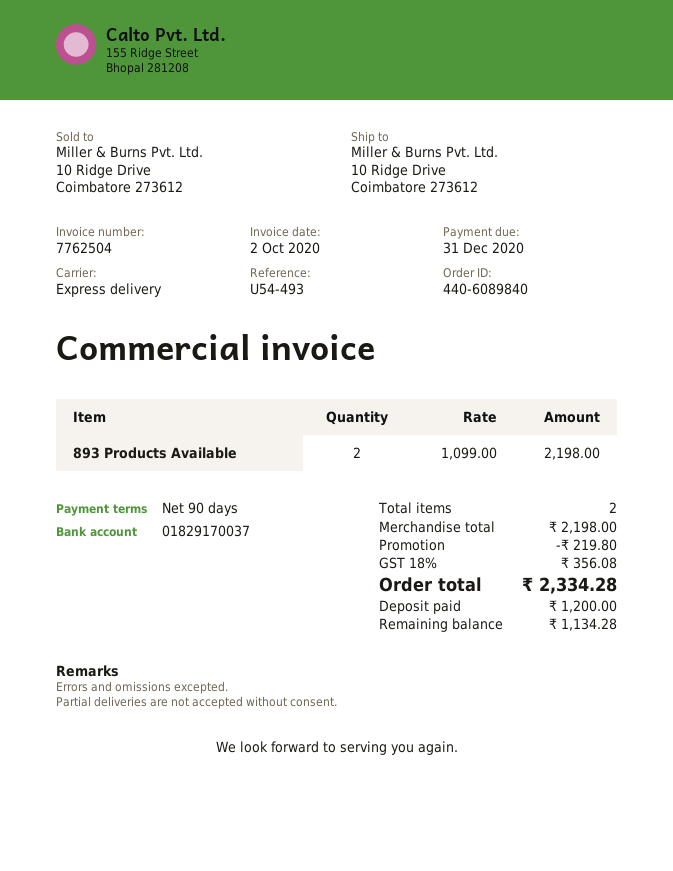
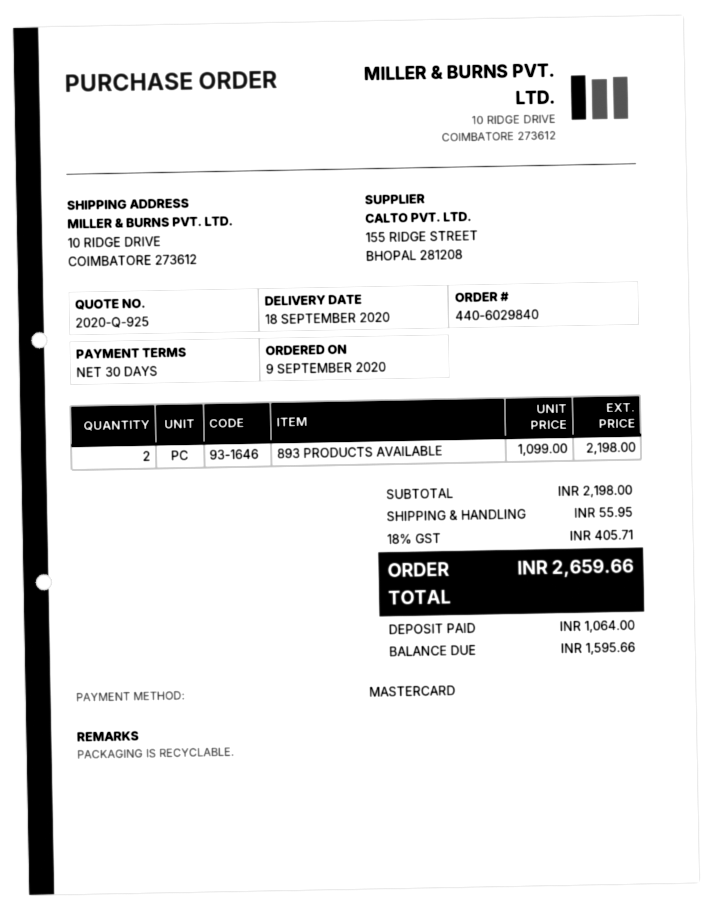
order number: 440-6089840 -> 440-6029840
payment terms: 90 days -> 30 days
discount: 219.80 -> none
shipping: none -> 55.95
tax: 18% = 356.08 -> 18% = 405.71
total: 2334.28 -> 2659.66
deposit: 1200.00 -> 1064.00
balance: 1134.28 -> 1595.66

